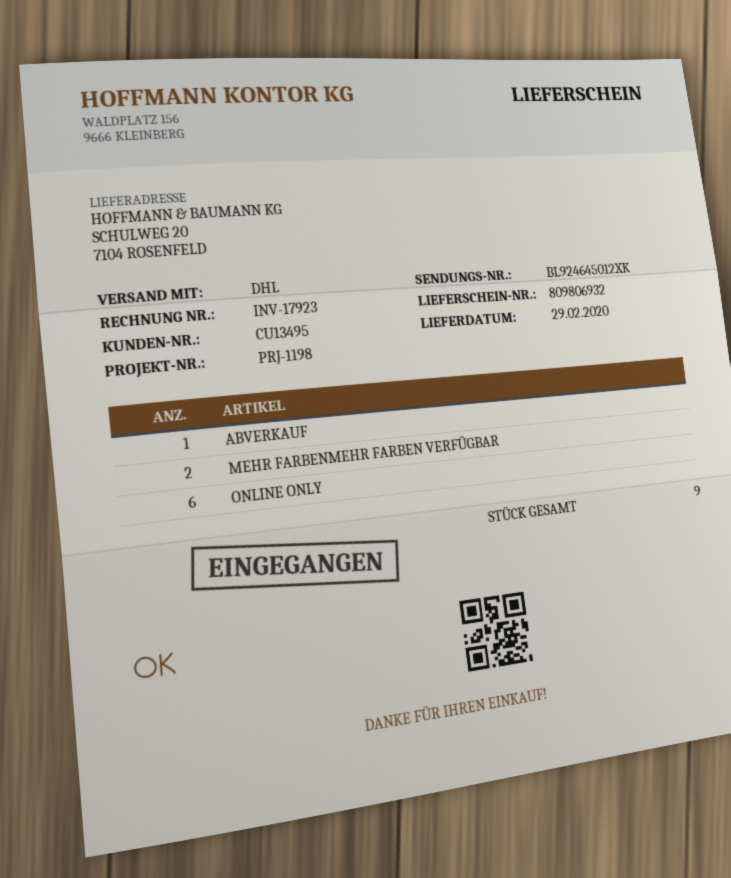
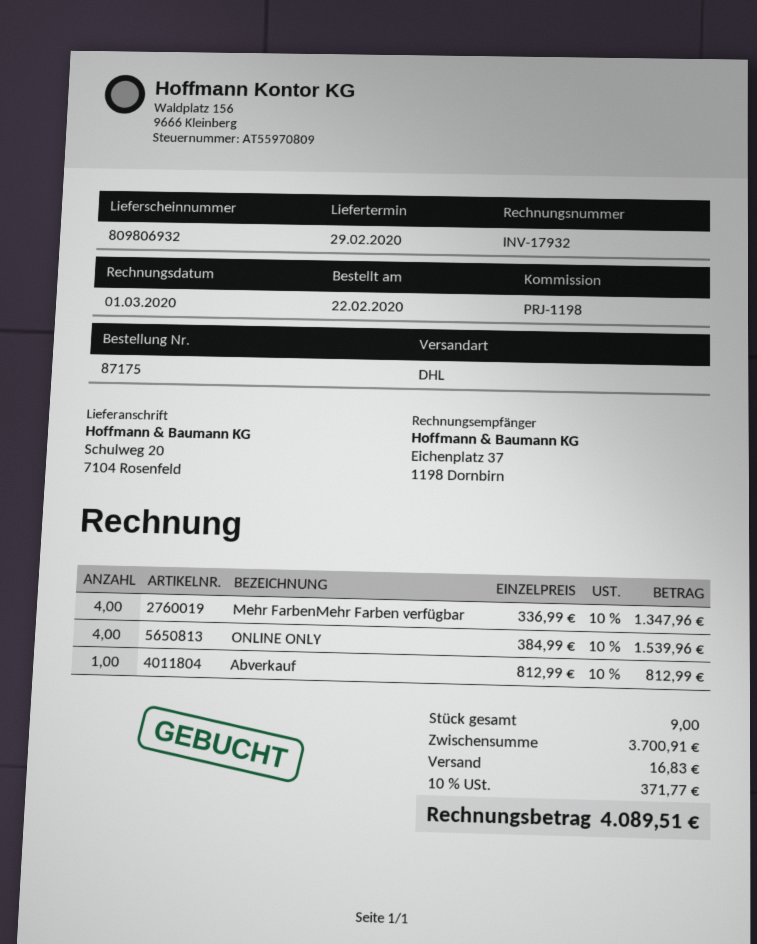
invoice number: INV-17923 -> INV-17932
MEHR FARBENMEHR FARBEN VERFÜGBAR: 2 -> 4
ONLINE ONLY: 6 -> 4

